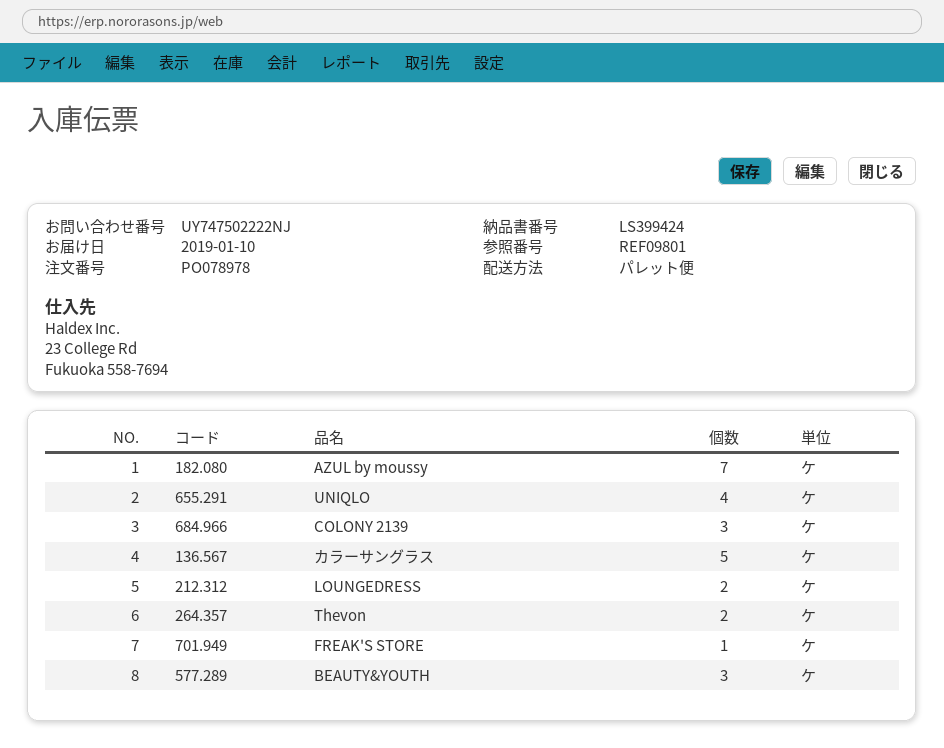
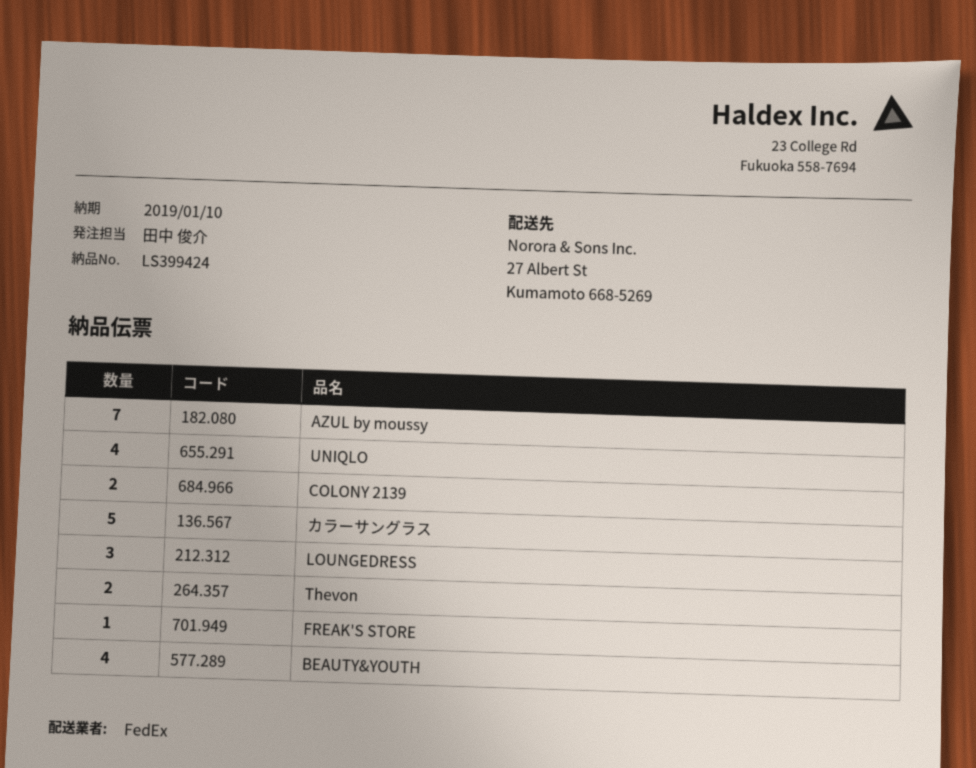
shipping method: pallet freight -> FedEx
COLONY 2139: 3 -> 2
LOUNGEDRESS: 2 -> 3
BEAUTY&YOUTH: 3 -> 4

